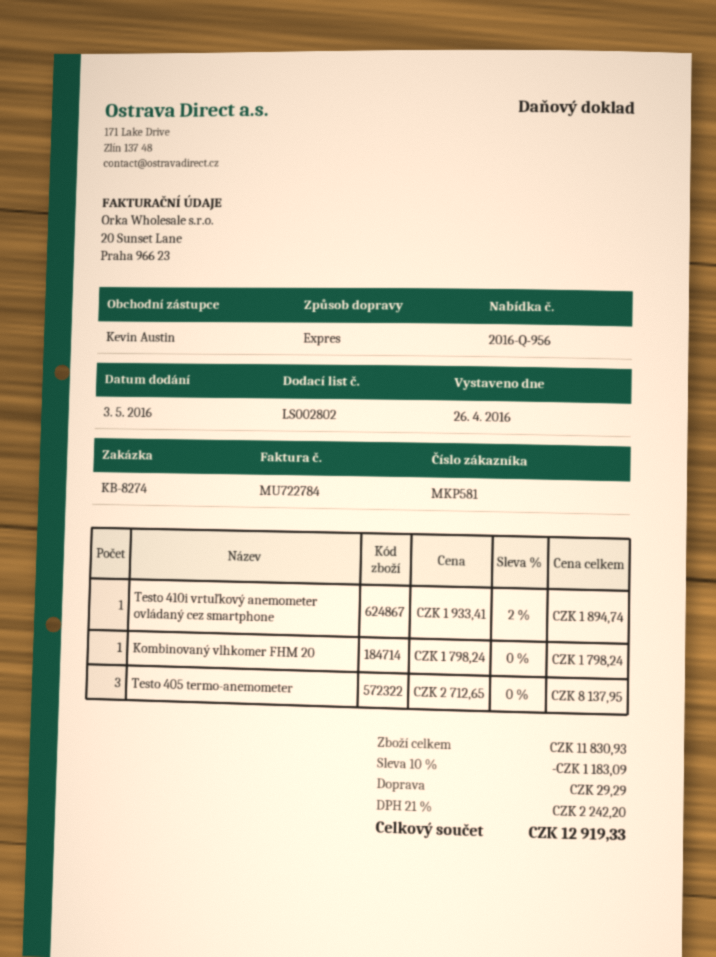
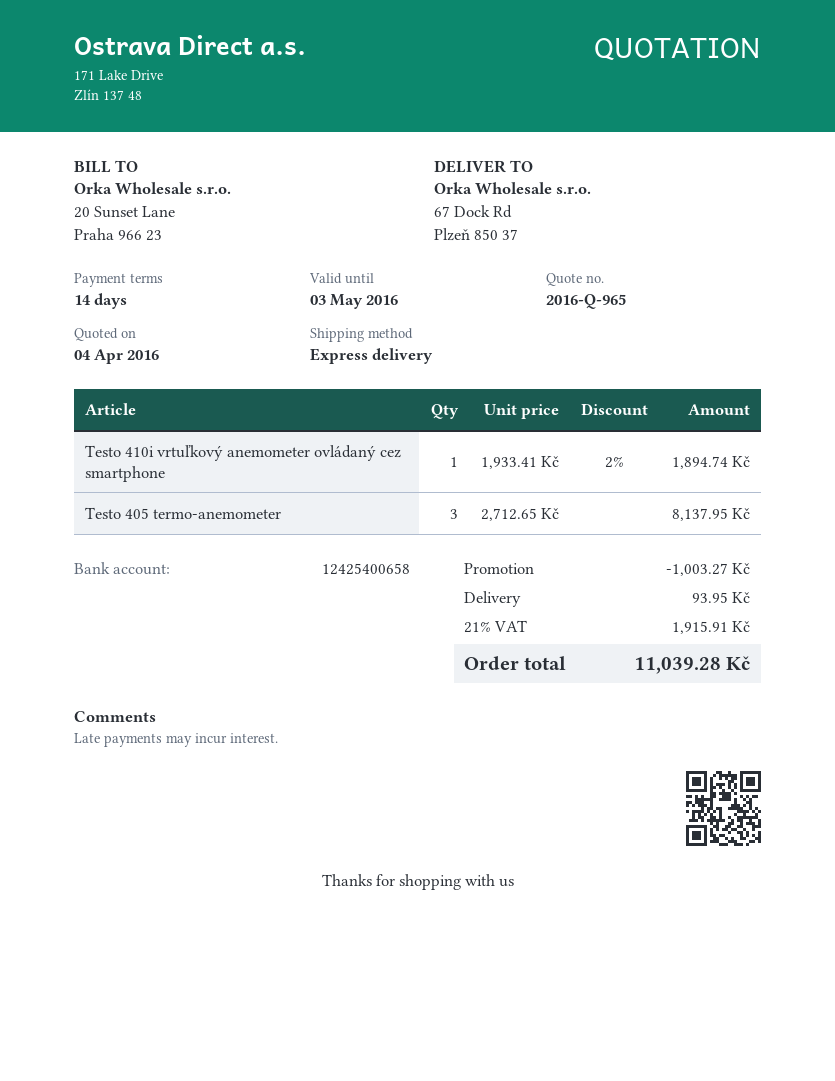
quote number: 2016-Q-956 -> 2016-Q-965
Kombinovaný vlhkomer FHM 20: 1 x 1798.24 = 1798.24 -> none
discount: 1183.09 -> 1003.27
shipping: 29.29 -> 93.95
tax: 21% = 2242.20 -> 21% = 1915.91
total: 12919.33 -> 11039.28

